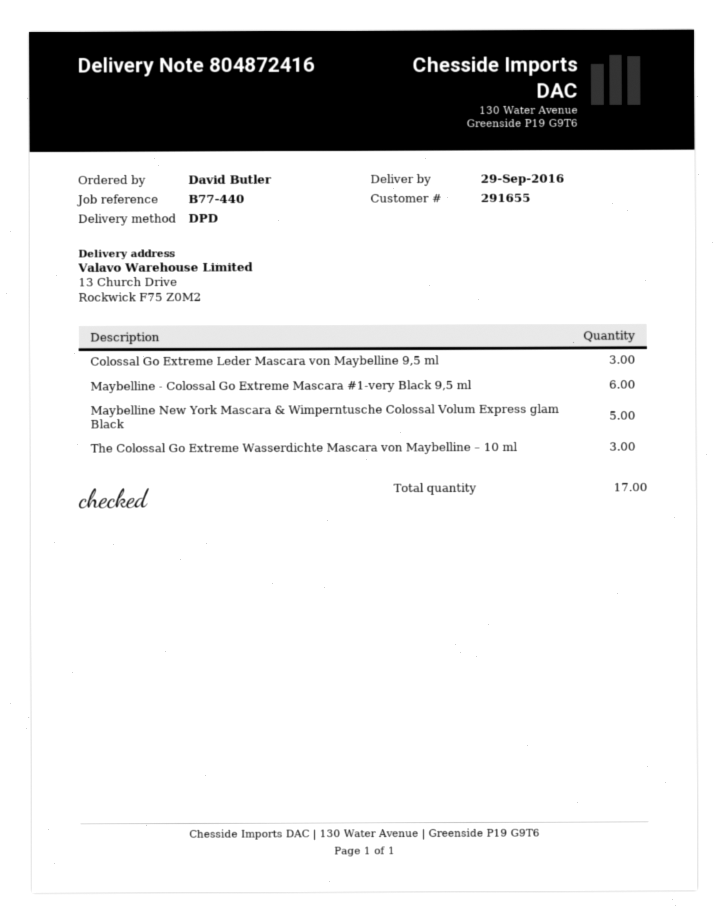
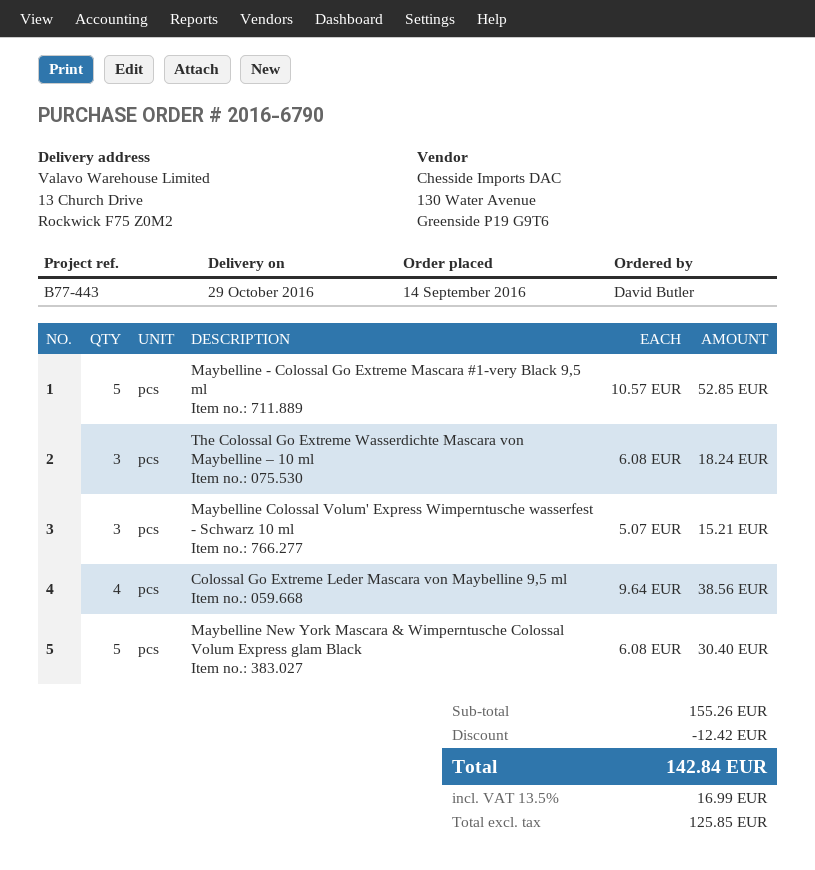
delivery date: 2016-09-29 -> 2016-10-29
reference: B77-440 -> B77-443
Colossal Go Extreme Leder Mascara von Maybelline 9,5 ml: 3 -> 4
Maybelline - Colossal Go Extreme Mascara #1-very Black 9,5 ml: 6 -> 5
Maybelline Colossal Volum' Express Wimperntusche wasserfest - Schwarz 10 ml: none -> 3

